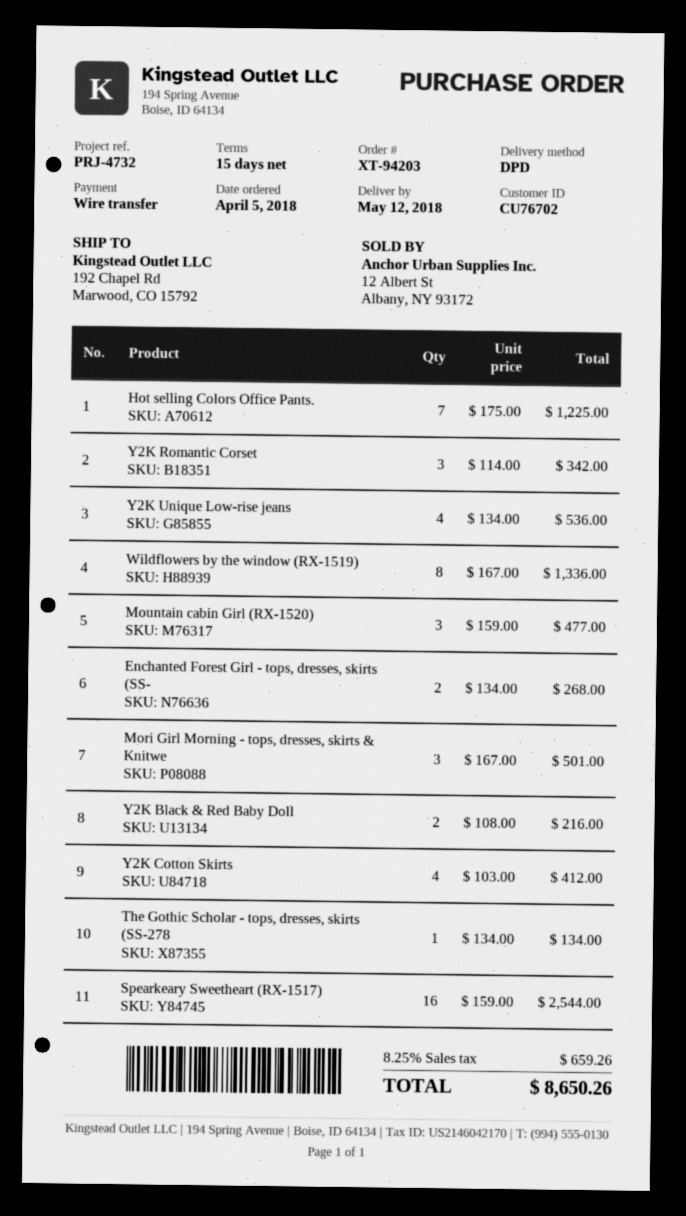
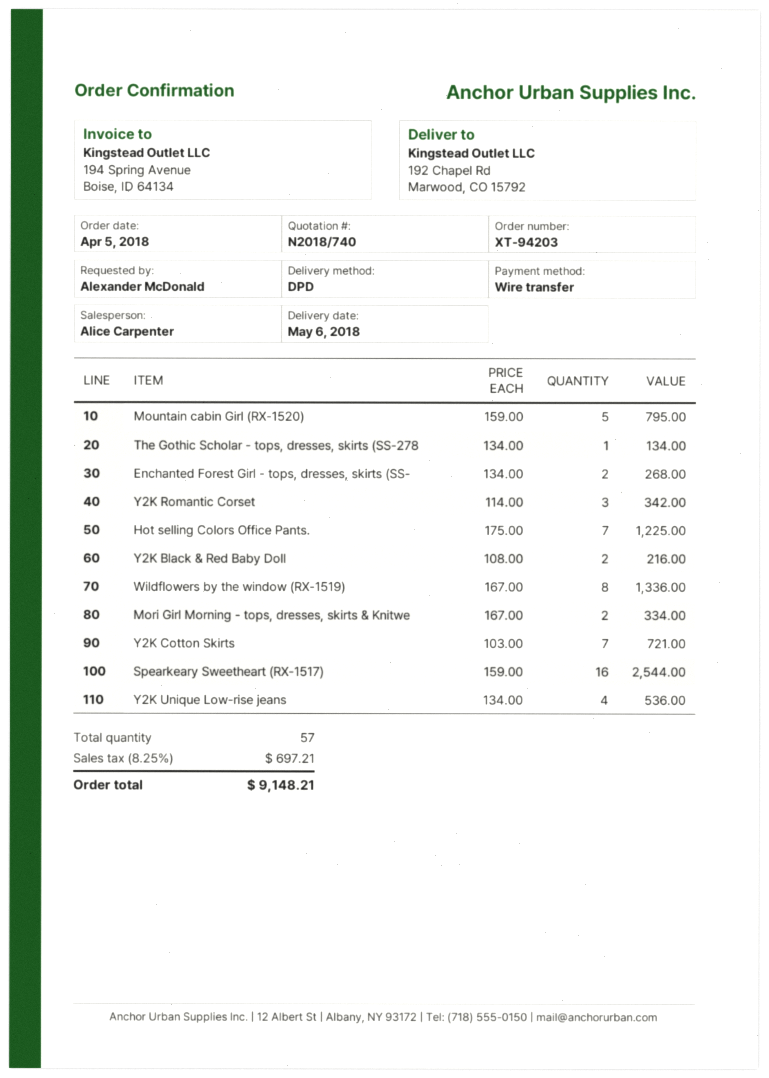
delivery date: 2018-05-12 -> 2018-05-06
Mountain cabin Girl (RX-1520): 3 x 159.00 = 477.00 -> 5 x 159.00 = 795.00
Mori Girl Morning - tops, dresses, skirts & Knitwe: 3 x 167.00 = 501.00 -> 2 x 167.00 = 334.00
Y2K Cotton Skirts: 4 x 103.00 = 412.00 -> 7 x 103.00 = 721.00
tax: 8.25% = 659.26 -> 8.25% = 697.21
total: 8650.26 -> 9148.21

